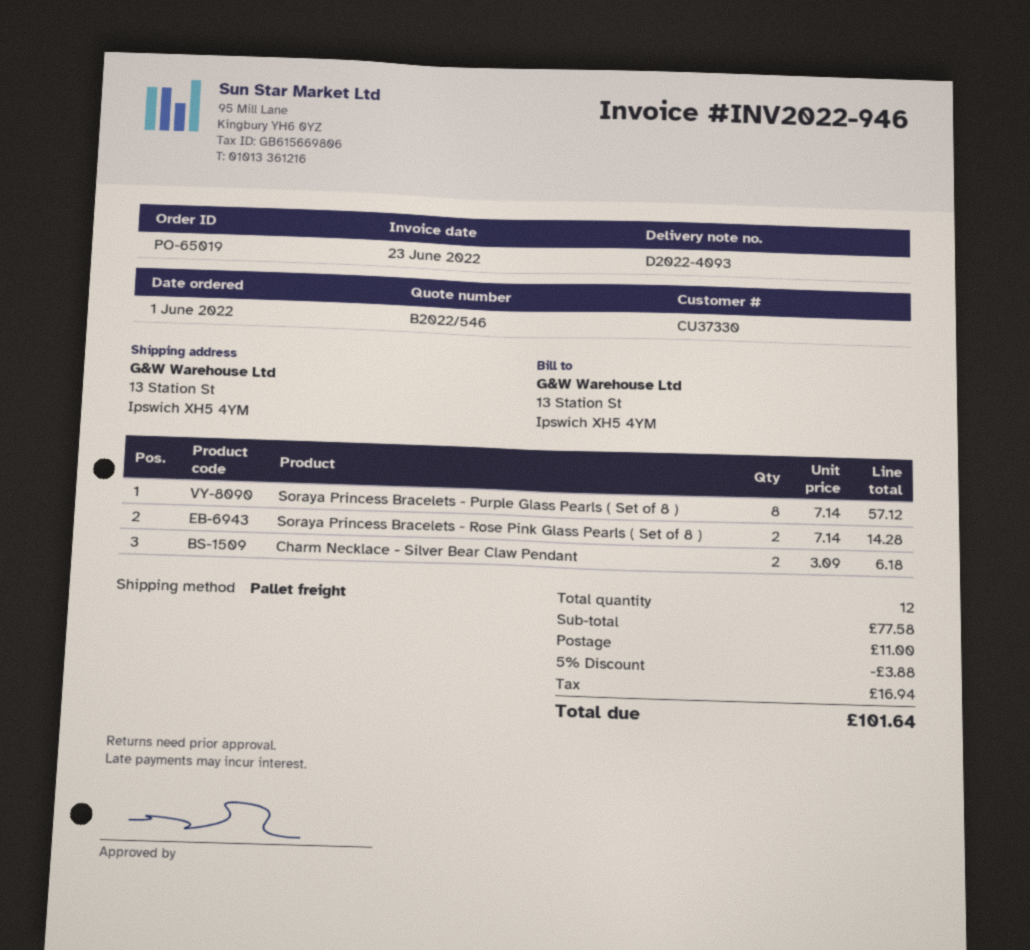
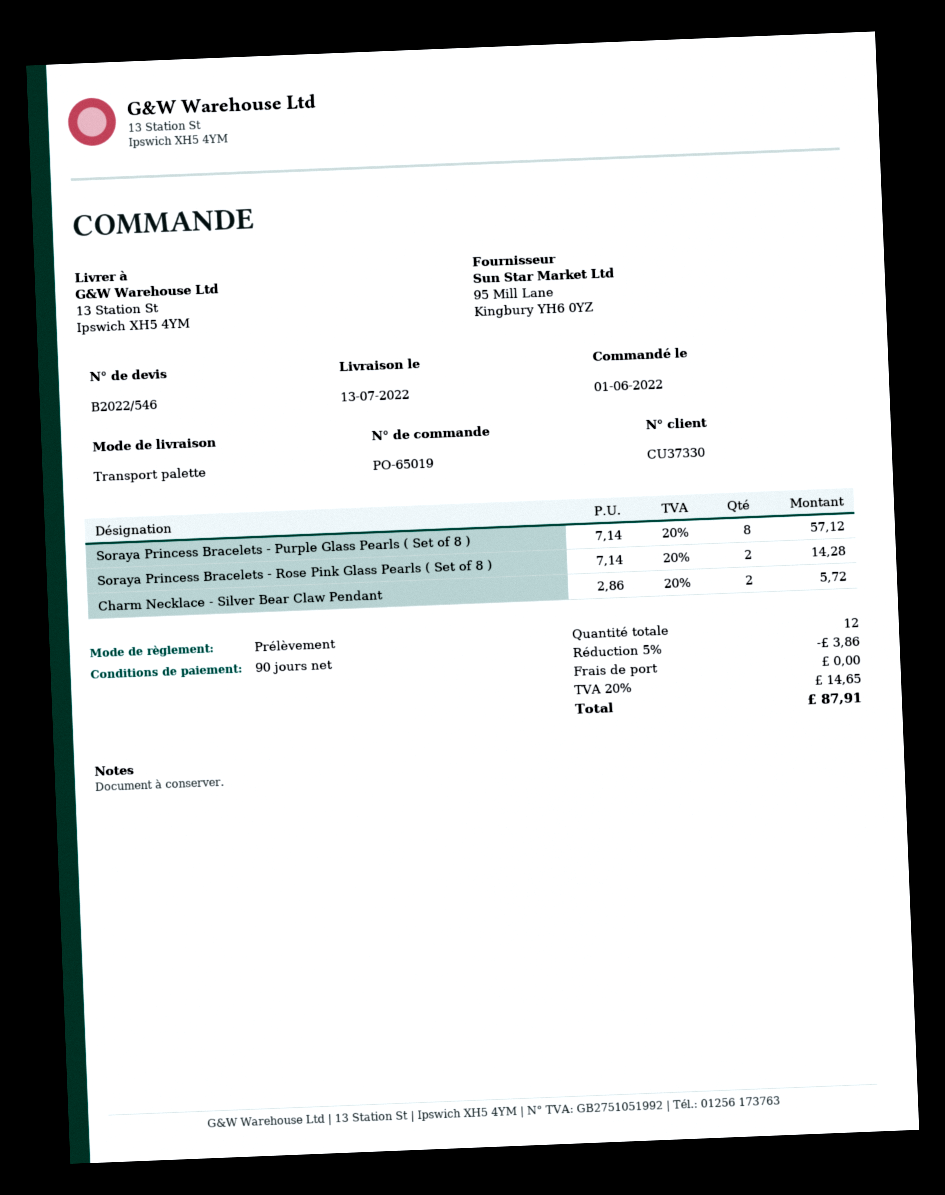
Charm Necklace - Silver Bear Claw Pendant: 2 x 3.09 = 6.18 -> 2 x 2.86 = 5.72
discount: 5% = 3.88 -> 5% = 3.86
shipping: 11.00 -> 0.00
tax: 16.94 -> 14.65
total: 101.64 -> 87.91

